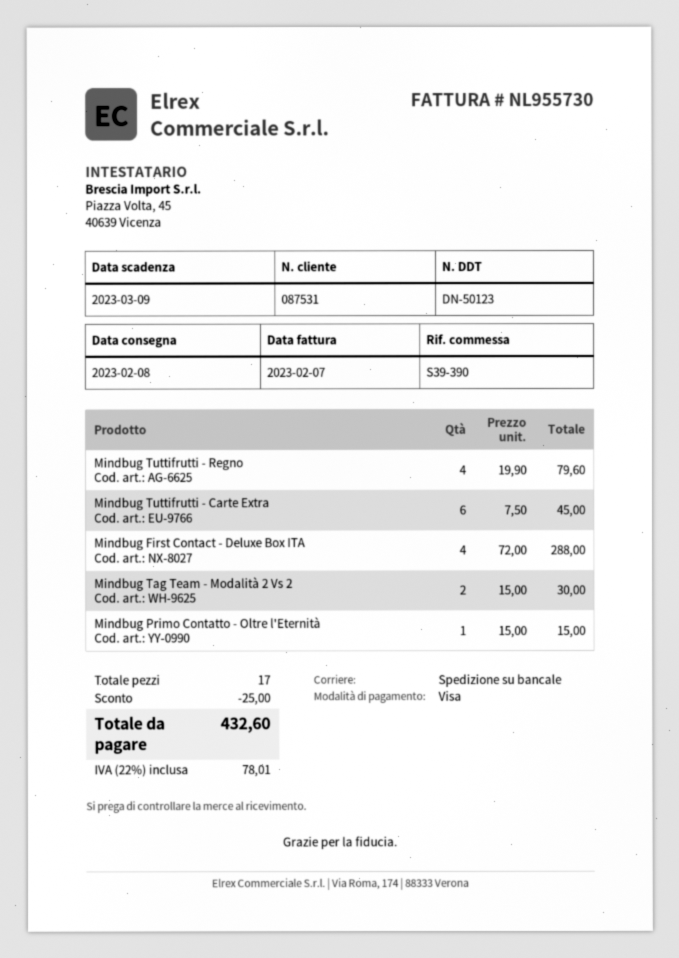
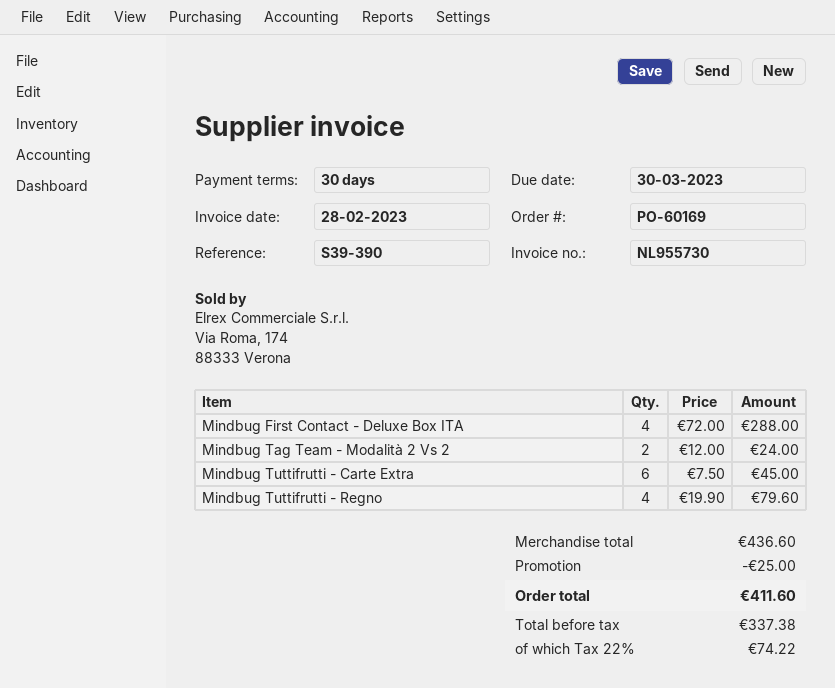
invoice date: 2023-02-07 -> 2023-02-28
due date: 2023-03-09 -> 2023-03-30
Mindbug Tag Team - Modalità 2 Vs 2: 2 x 15.00 = 30.00 -> 2 x 12.00 = 24.00
Mindbug Primo Contatto - Oltre l'Eternità: 1 x 15.00 = 15.00 -> none
tax: 22% = 78.01 -> 22% = 74.22
total: 432.60 -> 411.60

